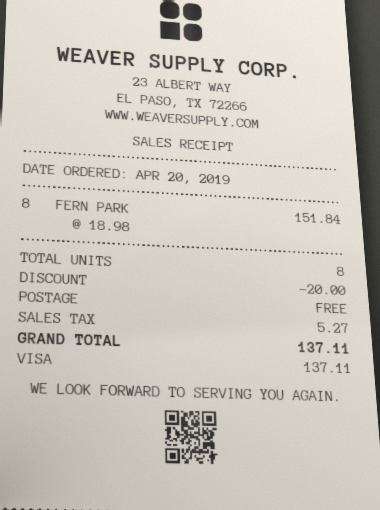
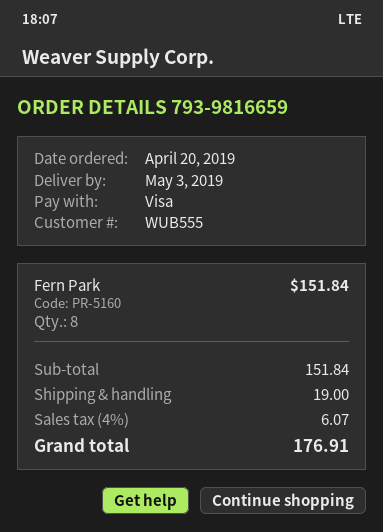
discount: 20.00 -> none
shipping: 0.00 -> 19.00
tax: 5.27 -> 6.07
total: 137.11 -> 176.91

